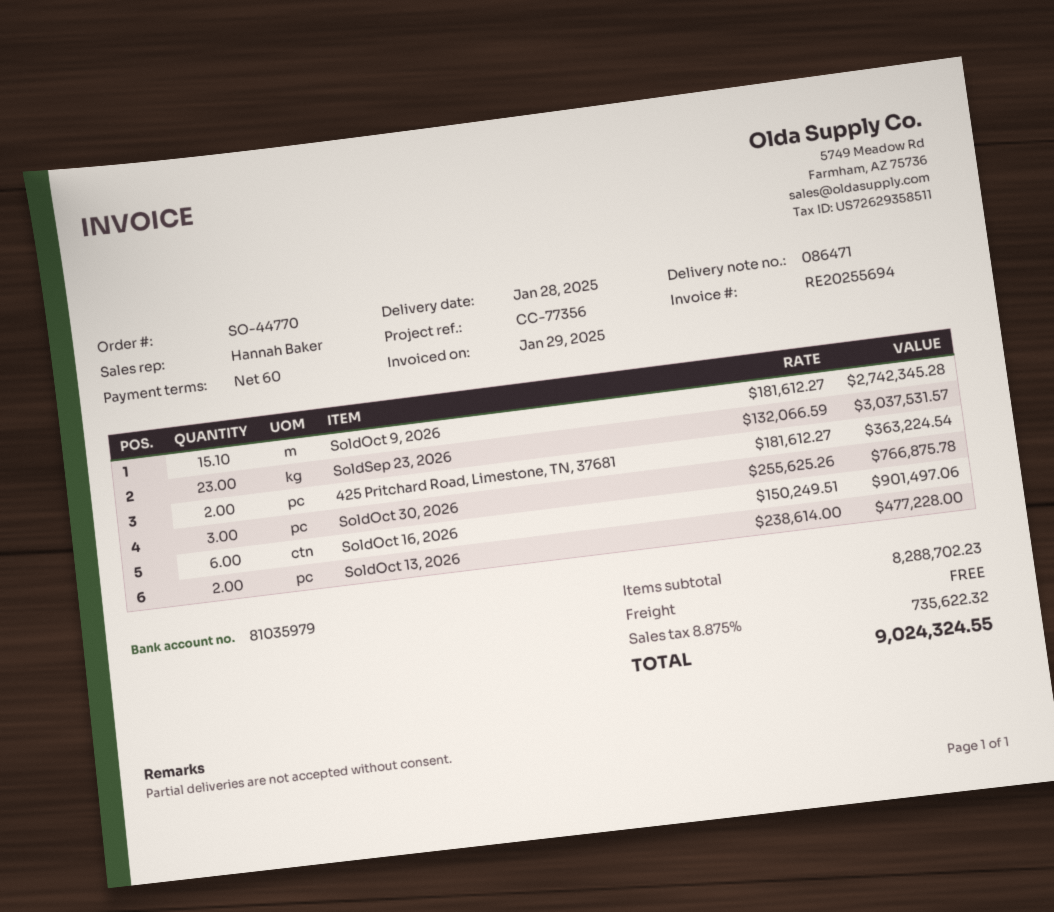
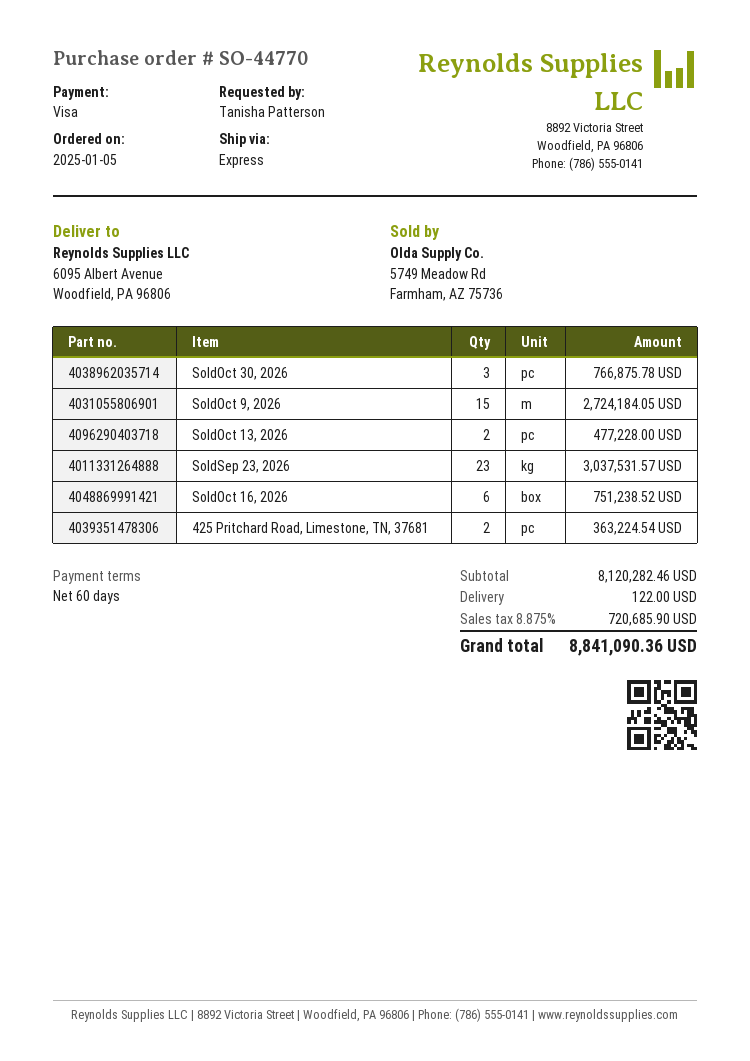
SoldOct 9, 2026: 15.1 for 2742345.28 -> 15 for 2724184.05
SoldOct 16, 2026: 6 for 901497.06 -> 6 for 751238.52
subtotal: 8288702.23 -> 8120282.46
shipping: 0.00 -> 122.00
tax: 8.875% = 735622.32 -> 8.875% = 720685.90
total: 9024324.55 -> 8841090.36

